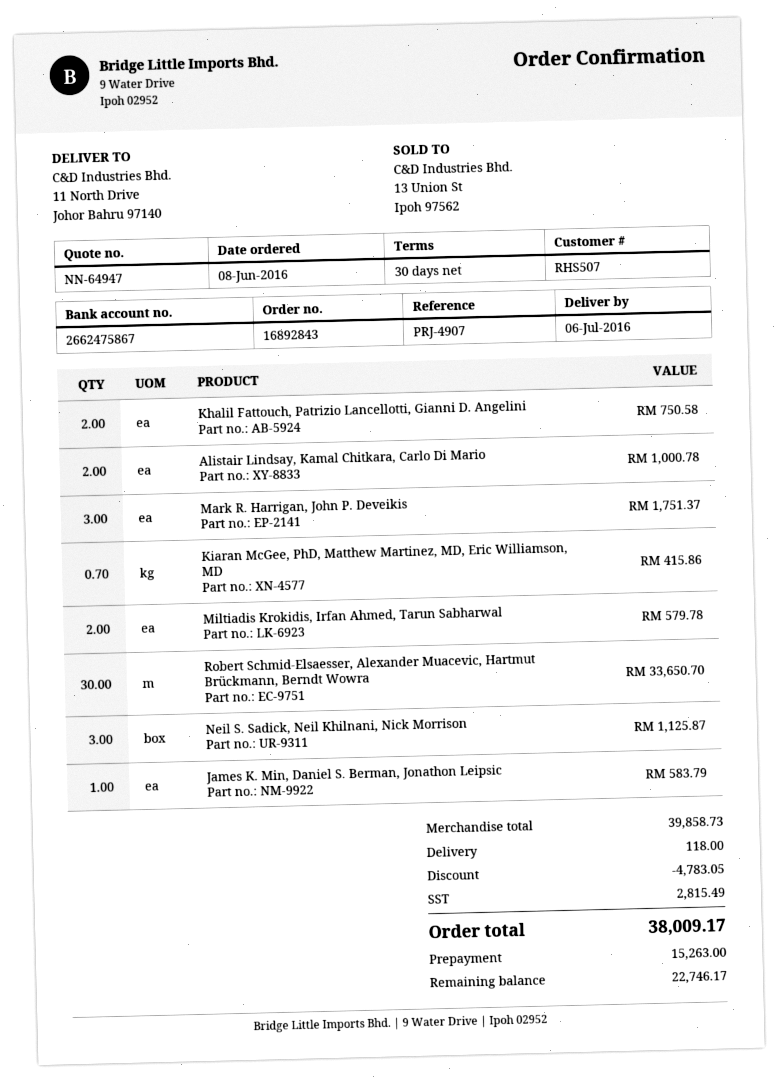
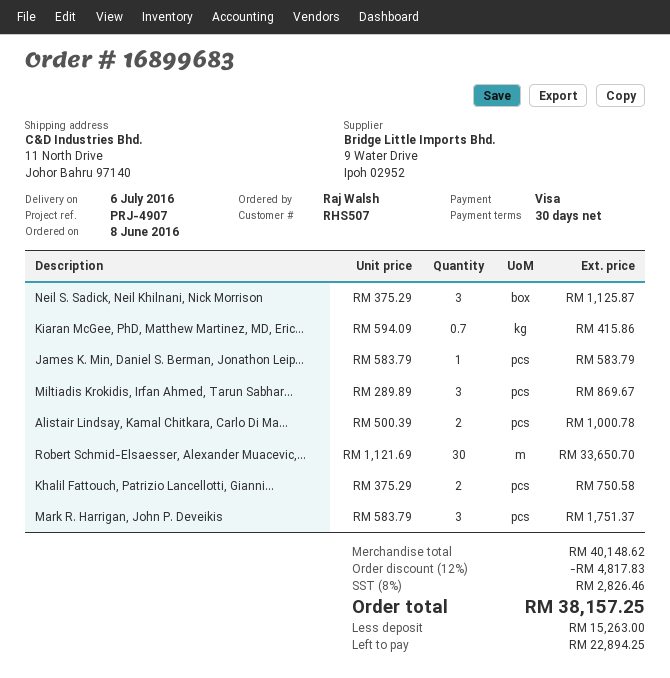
order number: 16892843 -> 16899683
Miltiadis Krokidis, Irfan Ahmed, Tarun Sabharwal: 2 for 579.78 -> 3 for 869.67
subtotal: 39858.73 -> 40148.62
discount: 4783.05 -> 4817.83
shipping: 118.00 -> none
tax: 2815.49 -> 2826.46
total: 38009.17 -> 38157.25
balance: 22746.17 -> 22894.25

